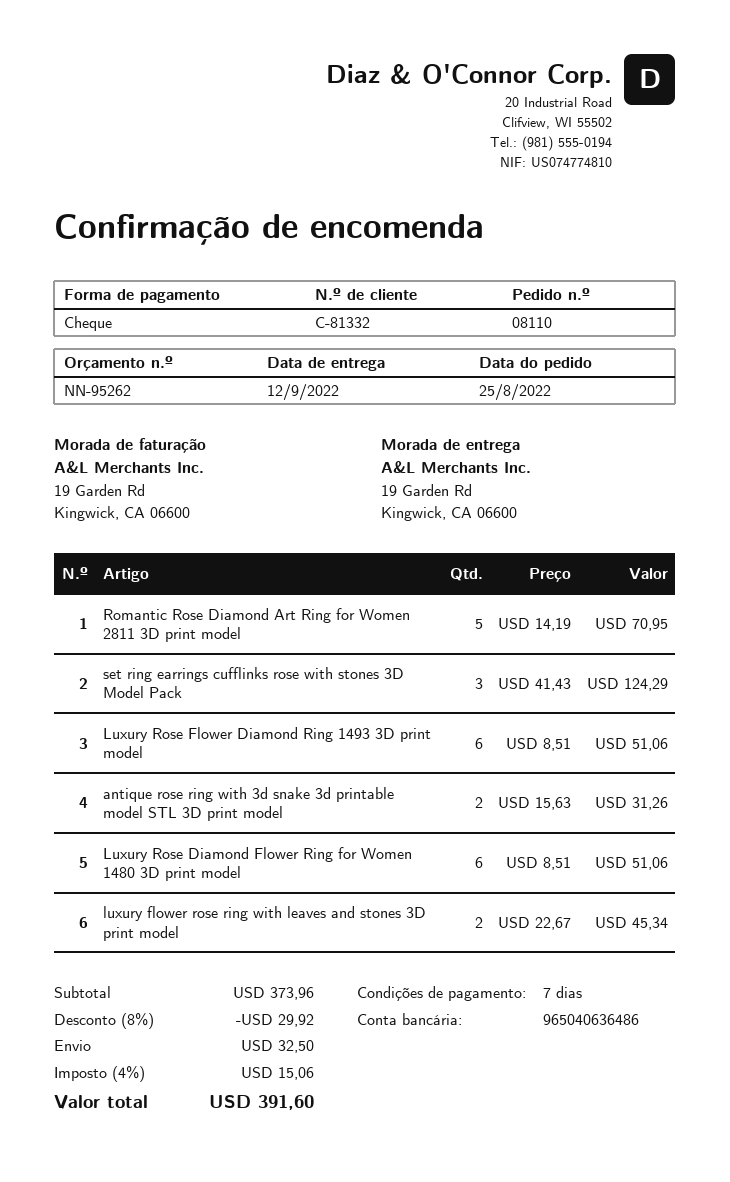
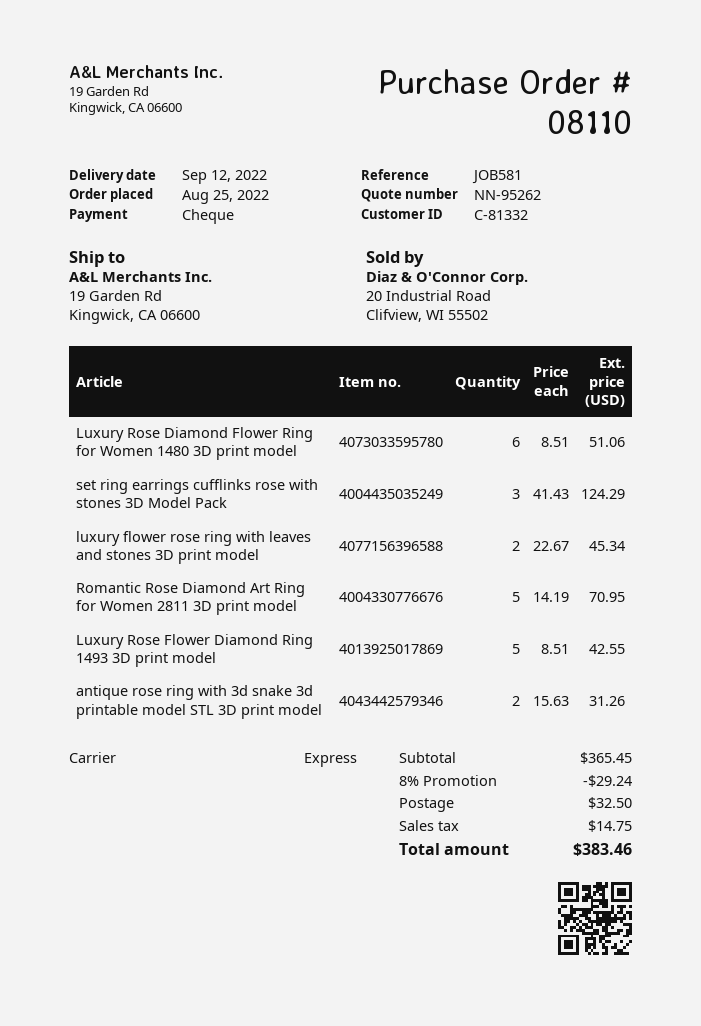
Luxury Rose Flower Diamond Ring 1493 3D print model: 6 x 8.51 = 51.06 -> 5 x 8.51 = 42.55
subtotal: 373.96 -> 365.45
discount: 8% = 29.92 -> 8% = 29.24
tax: 15.06 -> 14.75
total: 391.60 -> 383.46

